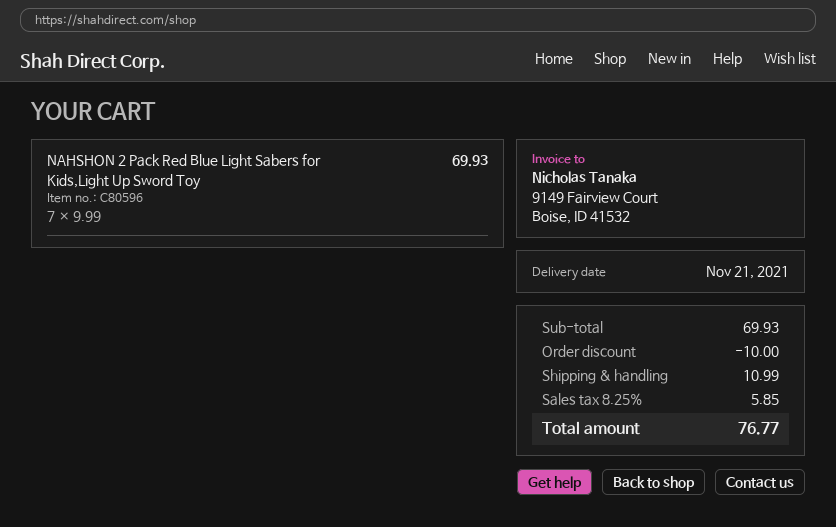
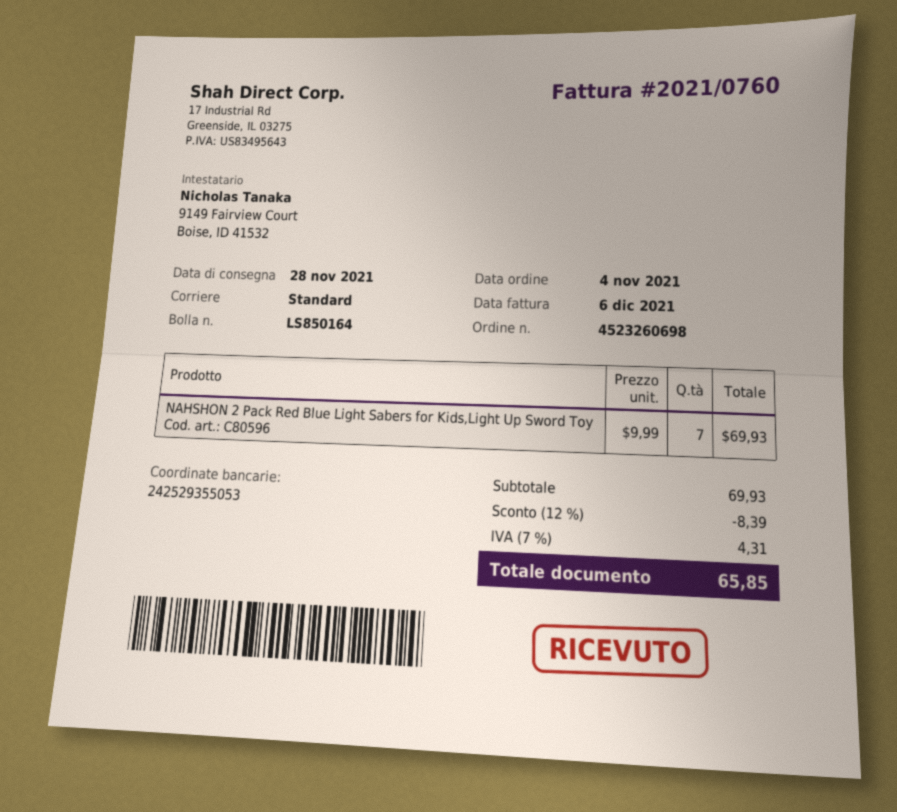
delivery date: 2021-11-21 -> 2021-11-28
discount: 10.00 -> 8.39
shipping: 10.99 -> none
tax: 8.25% = 5.85 -> 7% = 4.31
total: 76.77 -> 65.85

